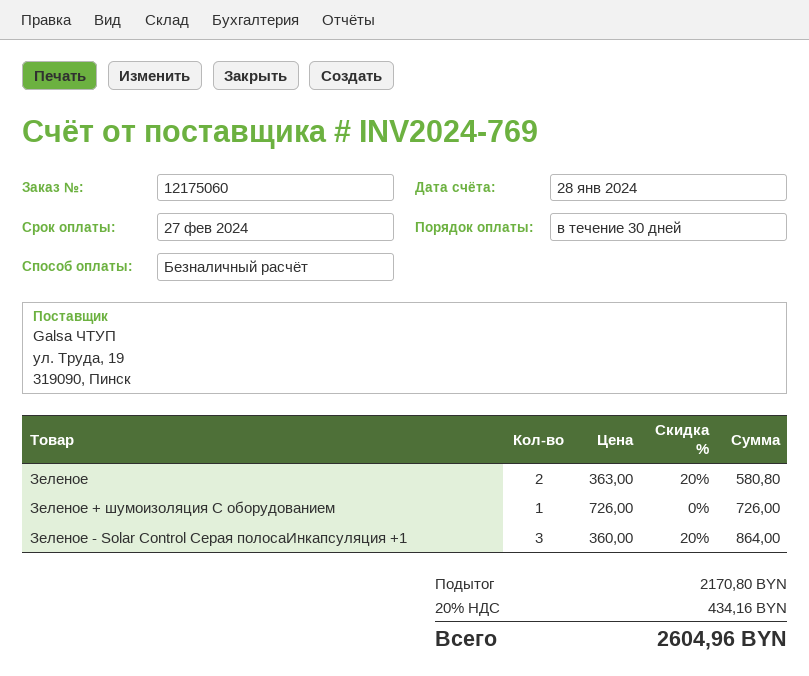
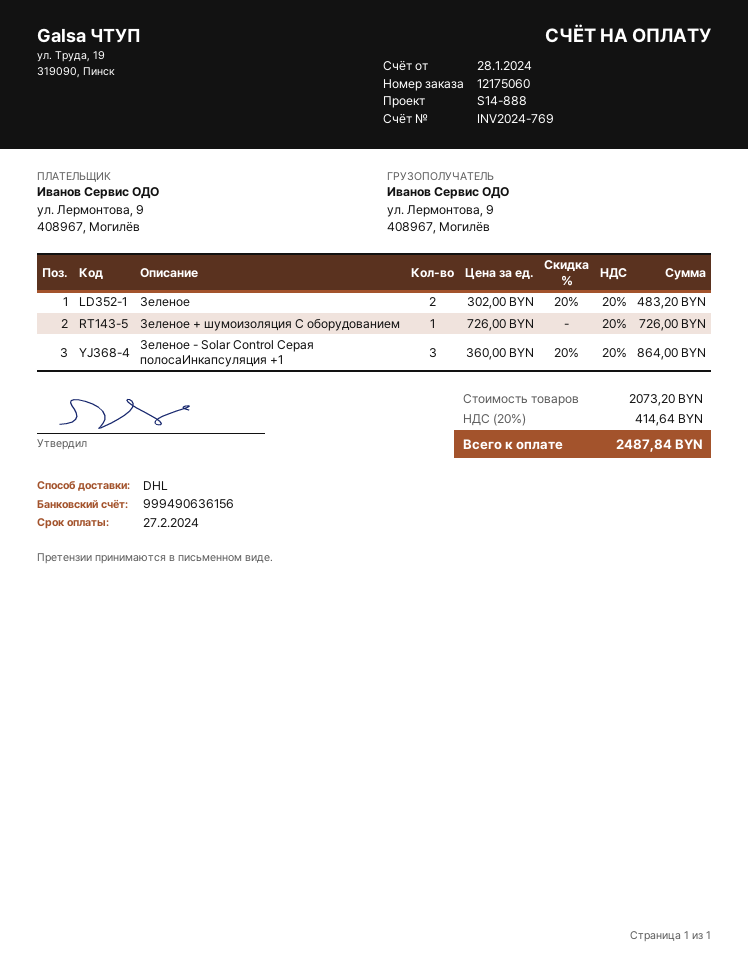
Зеленое: 2 x 363.00 - 20% = 580.80 -> 2 x 302.00 - 20% = 483.20
subtotal: 2170.80 -> 2073.20
tax: 20% = 434.16 -> 20% = 414.64
total: 2604.96 -> 2487.84

